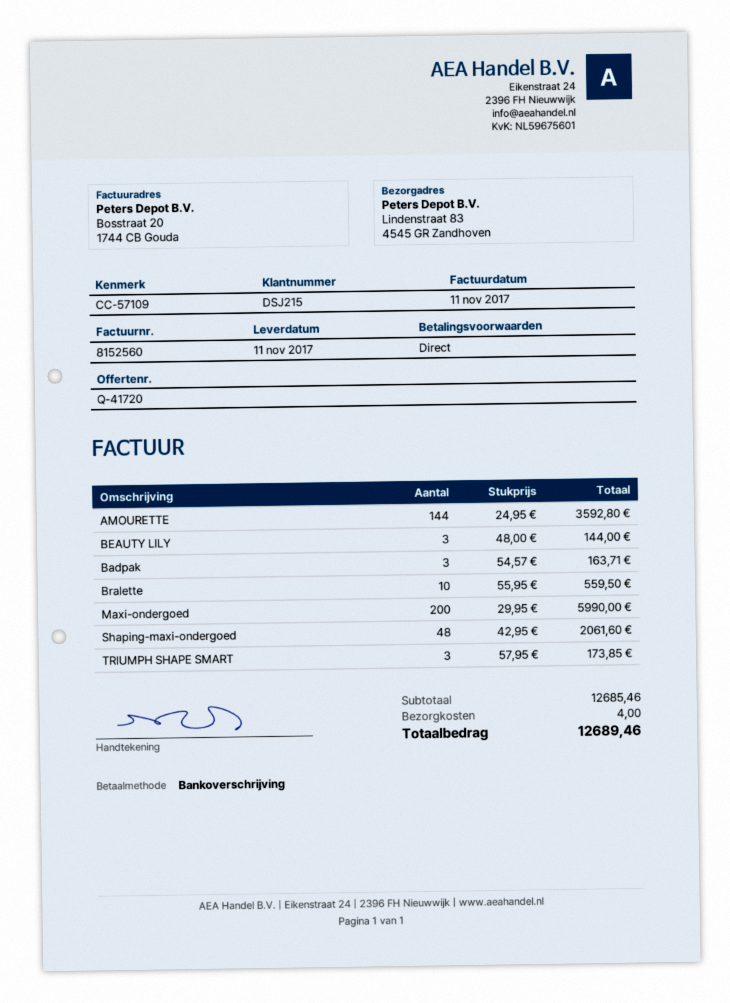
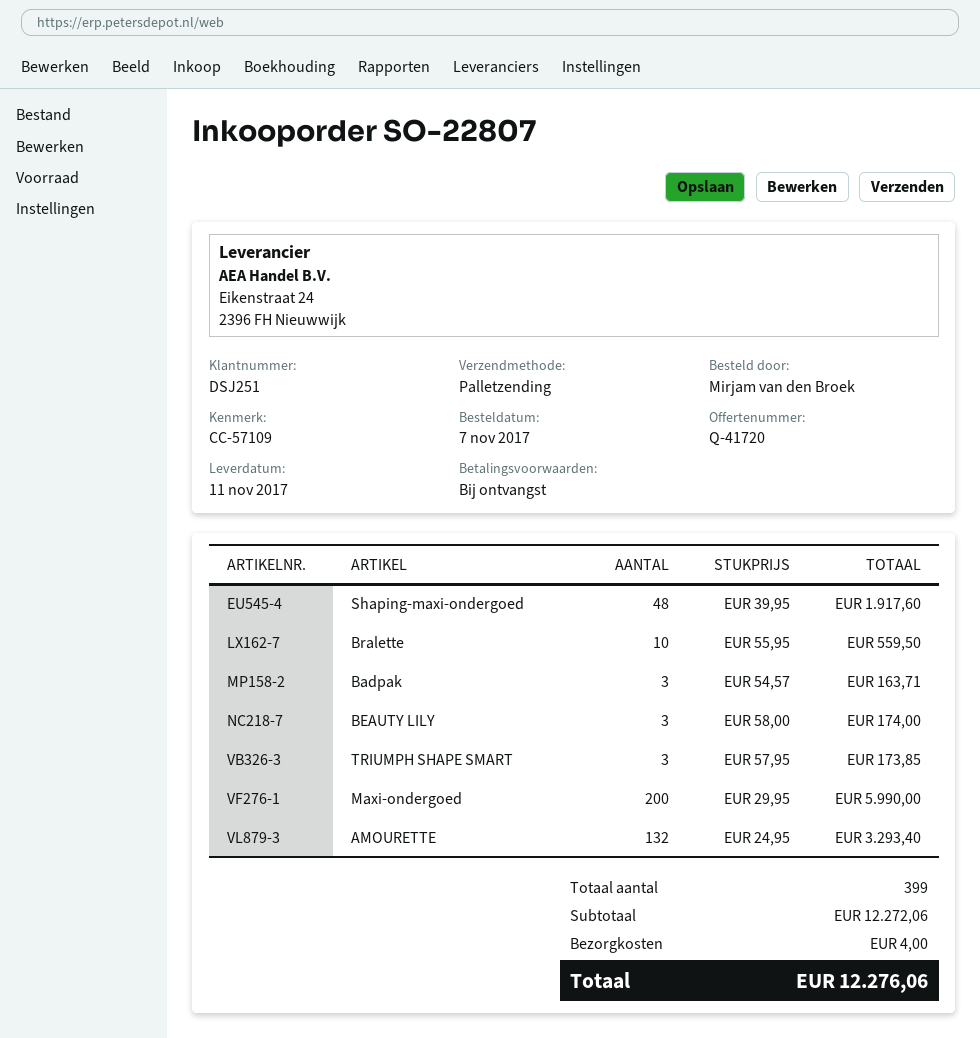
customer number: DSJ215 -> DSJ251
AMOURETTE: 144 x 24.95 = 3592.80 -> 132 x 24.95 = 3293.40
BEAUTY LILY: 3 x 48.00 = 144.00 -> 3 x 58.00 = 174.00
Shaping-maxi-ondergoed: 48 x 42.95 = 2061.60 -> 48 x 39.95 = 1917.60
subtotal: 12685.46 -> 12272.06
total: 12689.46 -> 12276.06

